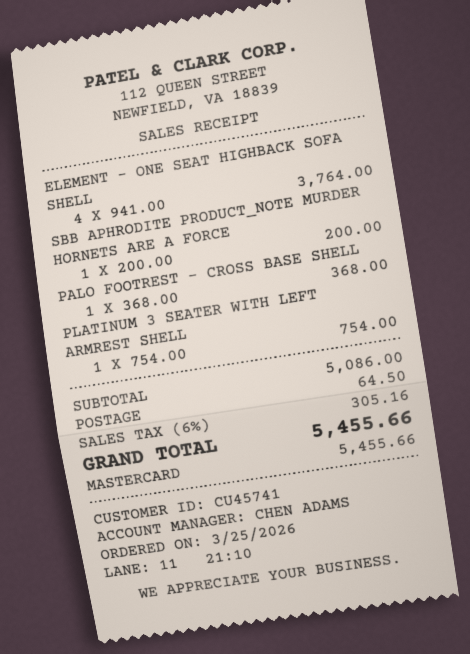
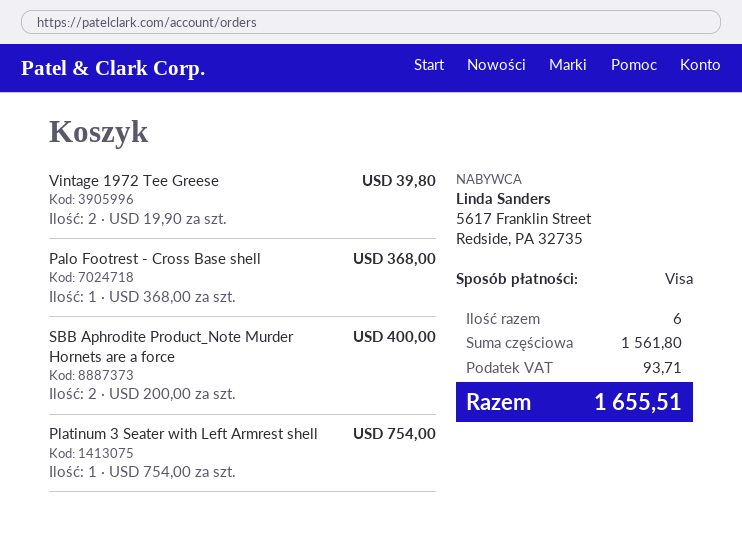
payment method: Mastercard -> Visa
ELEMENT - ONE SEAT HIGHBACK SOFA SHELL: 4 x 941.00 = 3764.00 -> none
SBB APHRODITE PRODUCT_NOTE MURDER HORNETS ARE A FORCE: 1 x 200.00 = 200.00 -> 2 x 200.00 = 400.00
Vintage 1972 Tee Greese: none -> 2 x 19.90 = 39.80
subtotal: 5086.00 -> 1561.80
shipping: 64.50 -> none
tax: 305.16 -> 93.71
total: 5455.66 -> 1655.51

